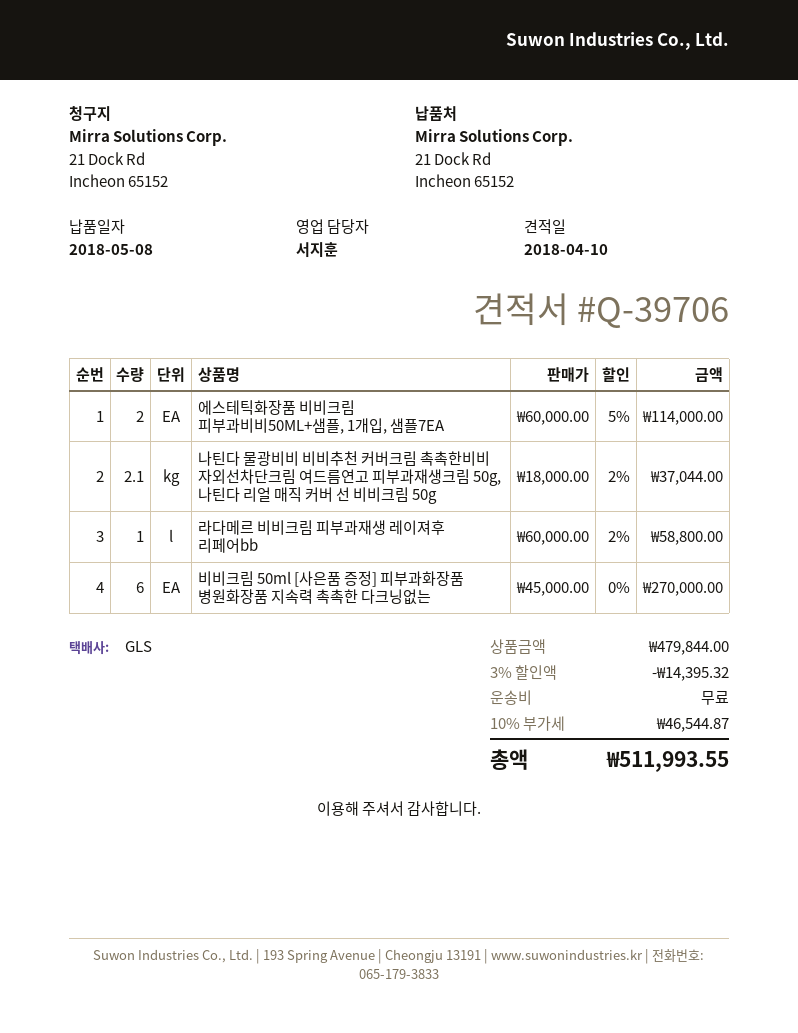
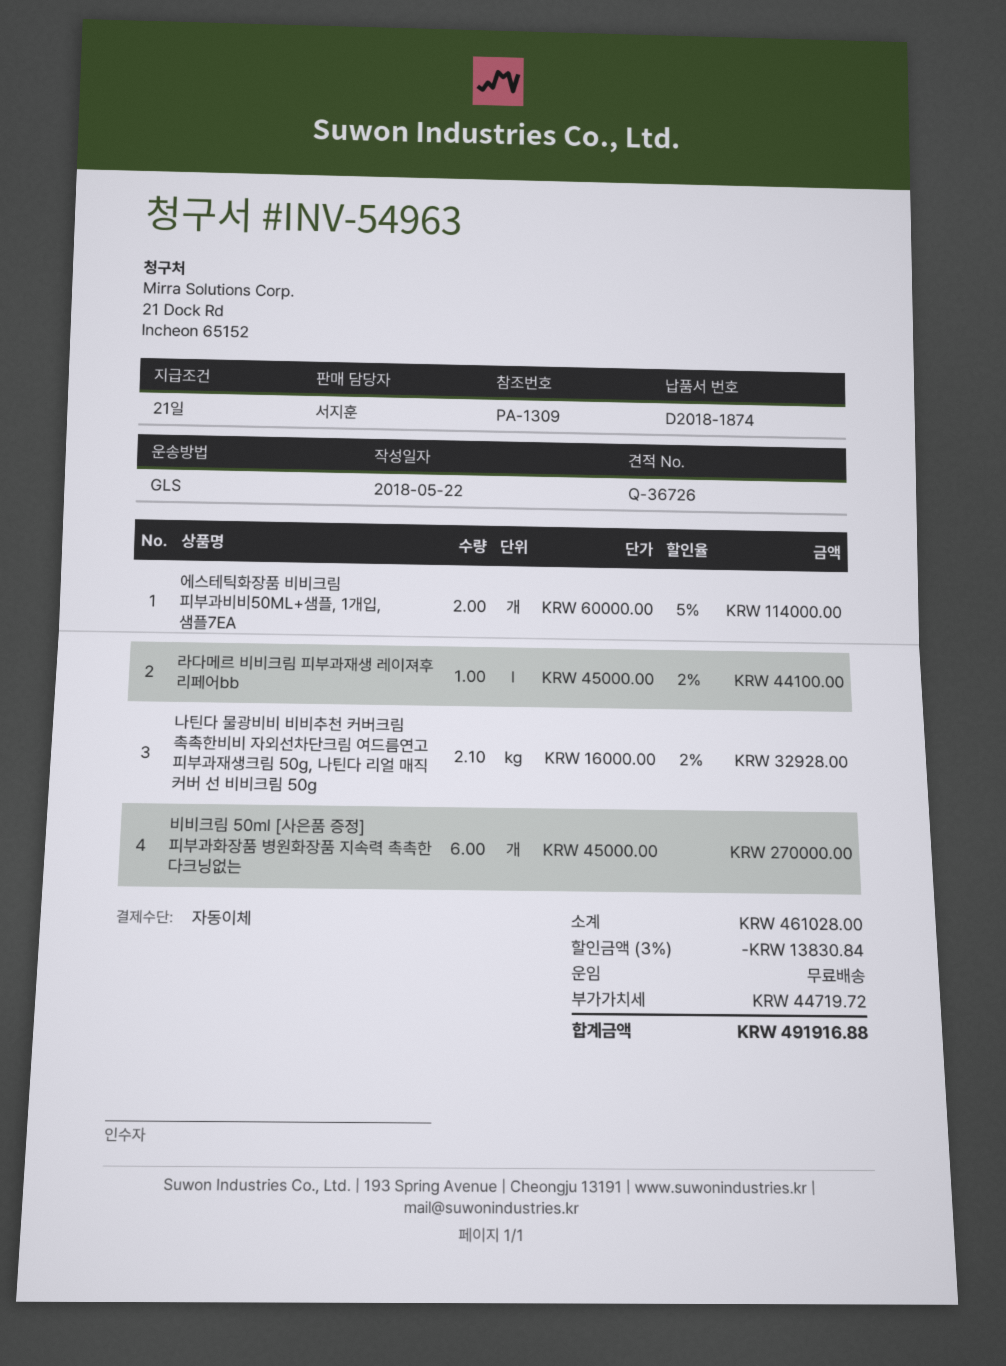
quote number: Q-39706 -> Q-36726
나틴다 물광비비 비비추천 커버크림 촉촉한비비 자외선차단크림 여드름연고 피부과재생크림 50g, 나틴다 리얼 매직 커버 선 비비크림 50g: 2.1 x 18000.00 - 2% = 37044.00 -> 2.1 x 16000.00 - 2% = 32928.00
라다메르 비비크림 피부과재생 레이져후 리페어bb: 1 x 60000.00 - 2% = 58800.00 -> 1 x 45000.00 - 2% = 44100.00
subtotal: 479844.00 -> 461028.00
discount: 3% = 14395.32 -> 3% = 13830.84
tax: 46544.87 -> 44719.72
total: 511993.55 -> 491916.88

